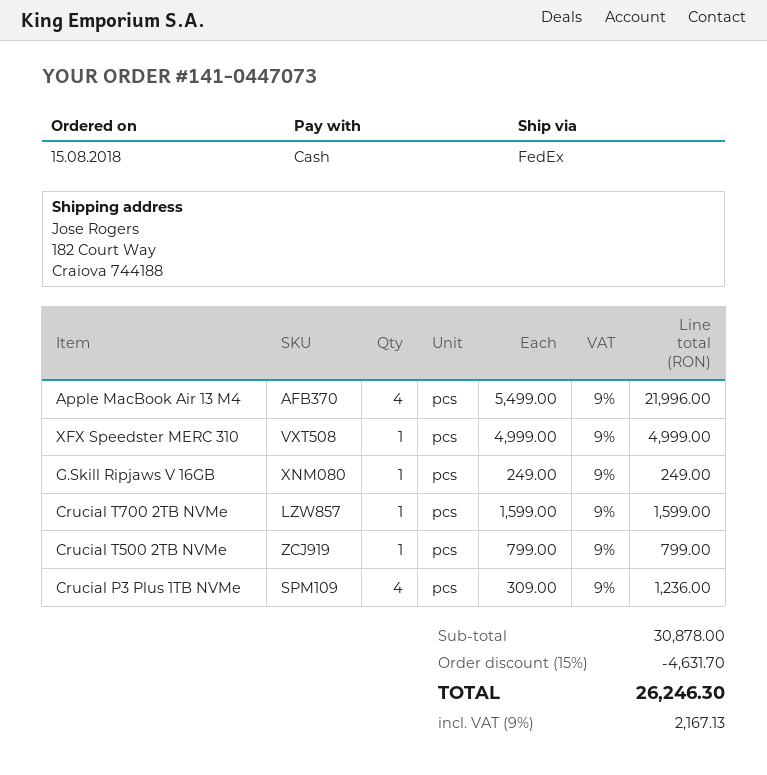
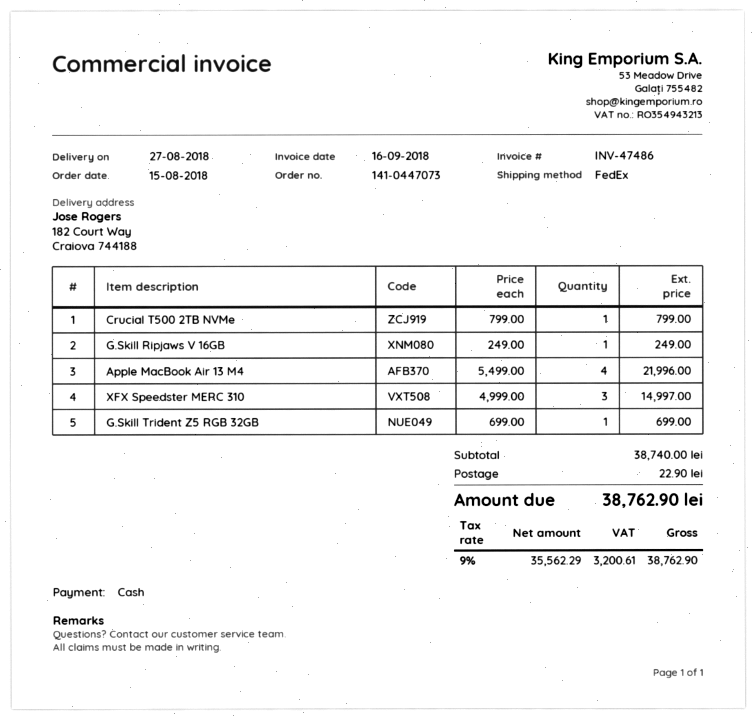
XFX Speedster MERC 310: 1 x 4999.00 = 4999.00 -> 3 x 4999.00 = 14997.00
Crucial T700 2TB NVMe: 1 x 1599.00 = 1599.00 -> none
Crucial P3 Plus 1TB NVMe: 4 x 309.00 = 1236.00 -> none
G.Skill Trident Z5 RGB 32GB: none -> 1 x 699.00 = 699.00
subtotal: 30878.00 -> 38740.00
discount: 15% = 4631.70 -> none
shipping: none -> 22.90
tax: 9% = 2167.13 -> 9% = 3200.61
total: 26246.30 -> 38762.90

